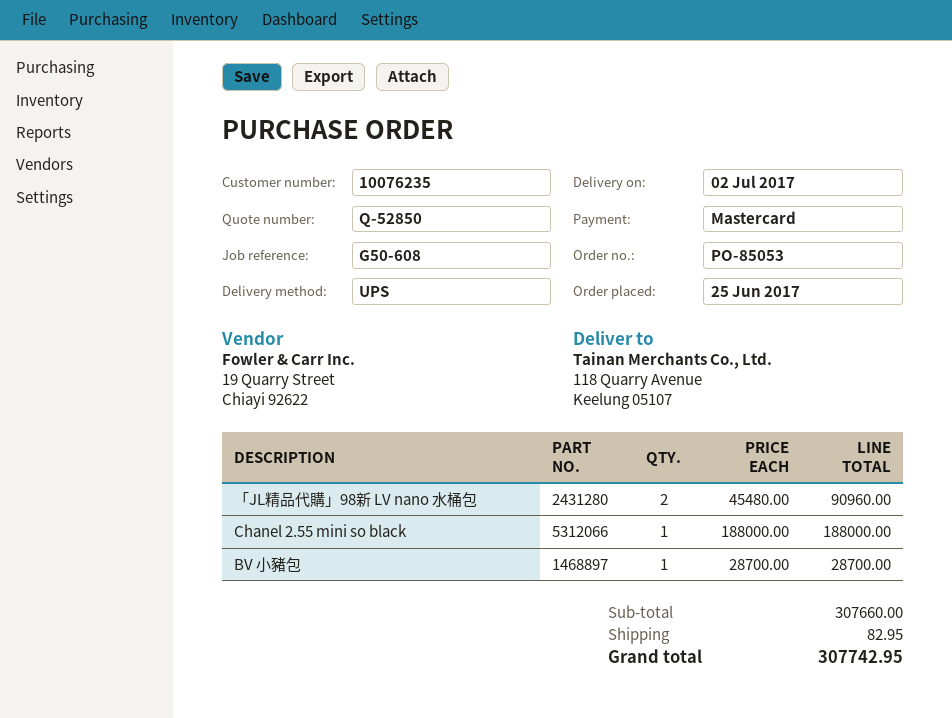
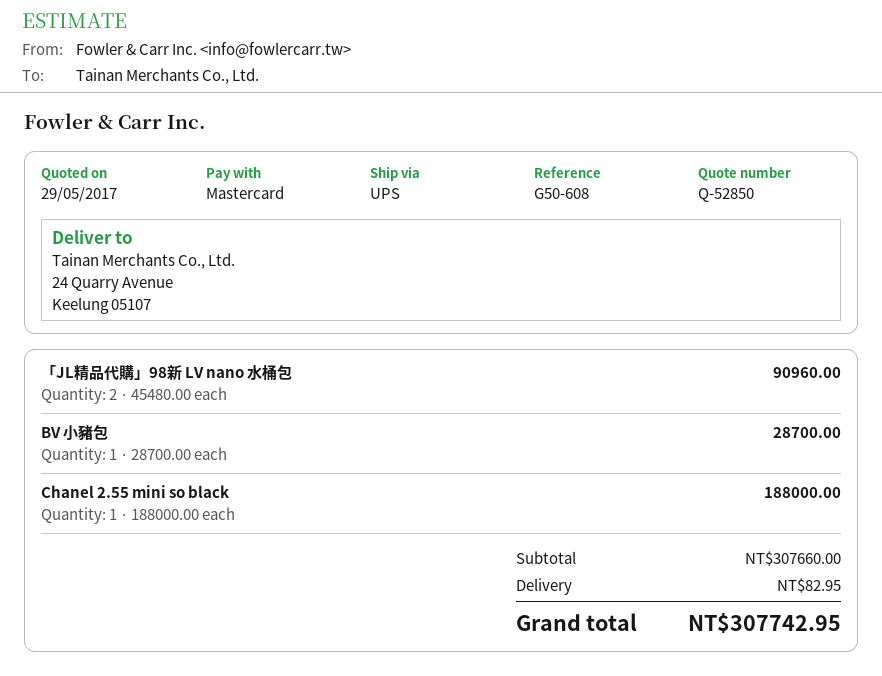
ship to: 118 Quarry Avenue, Keelung 05107 -> 24 Quarry Avenue, Keelung 05107

